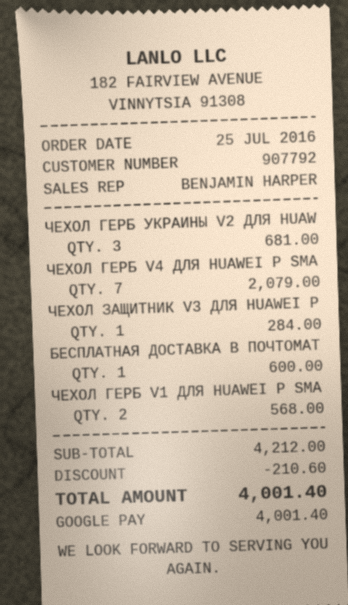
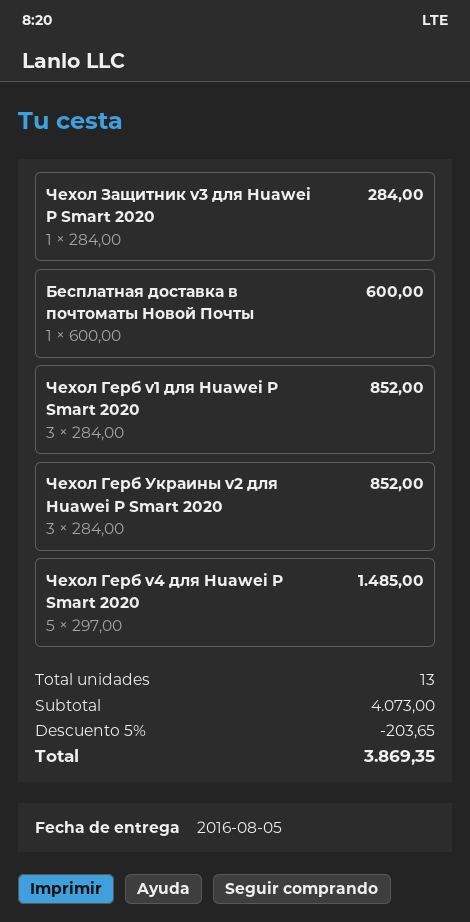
ЧЕХОЛ ГЕРБ УКРАИНЫ V2 ДЛЯ HUAW: 3 for 681.00 -> 3 for 852.00
ЧЕХОЛ ГЕРБ V4 ДЛЯ HUAWEI P SMA: 7 for 2079.00 -> 5 for 1485.00
ЧЕХОЛ ГЕРБ V1 ДЛЯ HUAWEI P SMA: 2 for 568.00 -> 3 for 852.00
subtotal: 4212.00 -> 4073.00
discount: 210.60 -> 203.65
total: 4001.40 -> 3869.35

